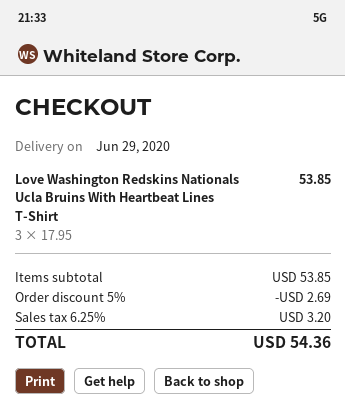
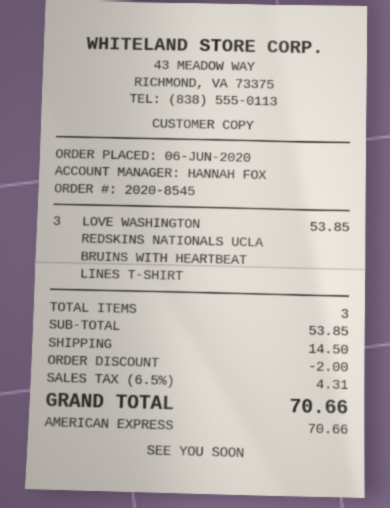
discount: 2.69 -> 2.00
shipping: none -> 14.50
tax: 6.25% = 3.20 -> 6.5% = 4.31
total: 54.36 -> 70.66

